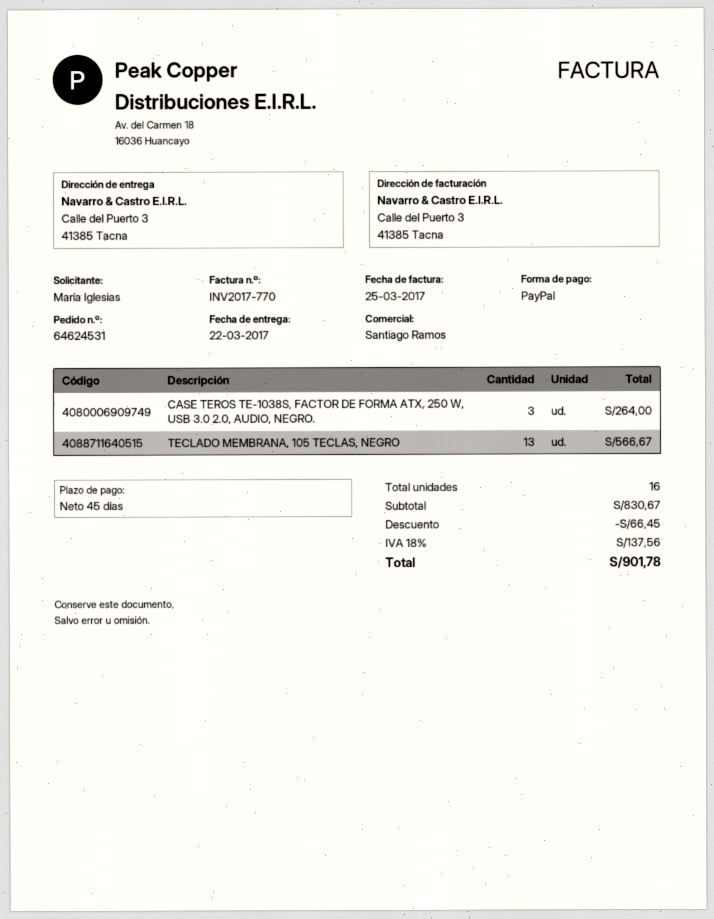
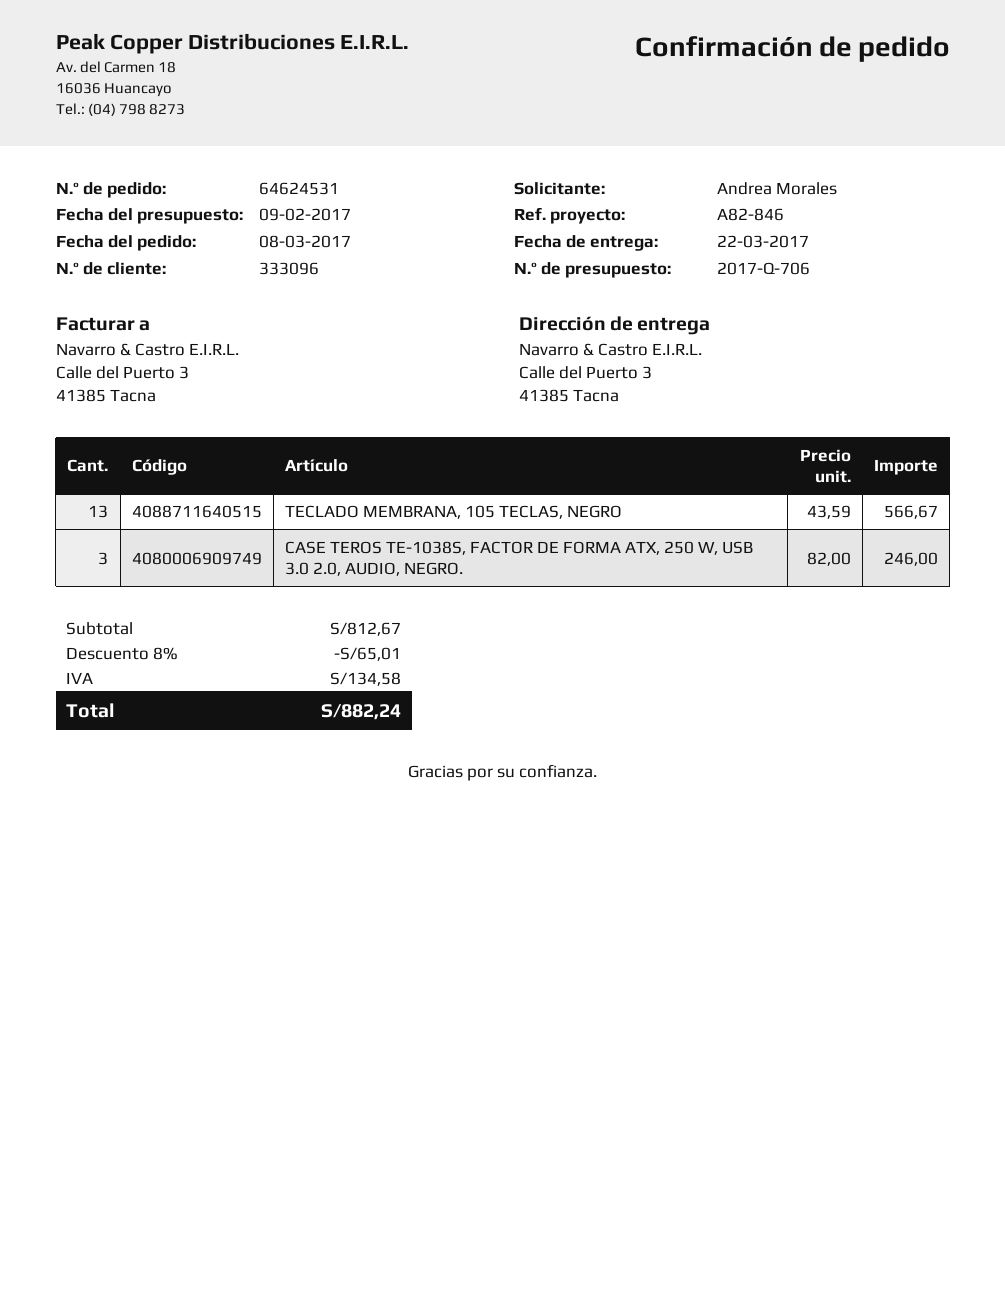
ordered by: María Iglesias -> Andrea Morales
CASE TEROS TE-1038S, FACTOR DE FORMA ATX, 250 W, USB 3.0 2.0, AUDIO, NEGRO.: 3 for 264.00 -> 3 for 246.00
subtotal: 830.67 -> 812.67
discount: 66.45 -> 65.01
tax: 137.56 -> 134.58
total: 901.78 -> 882.24

